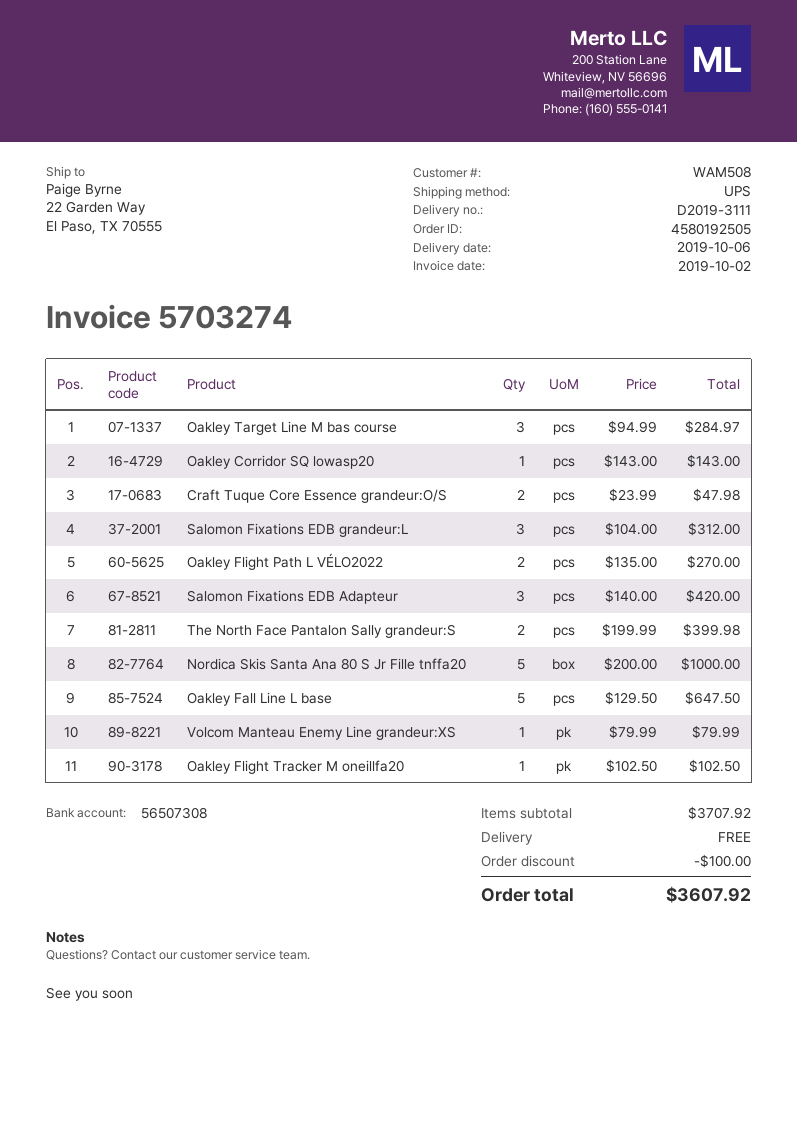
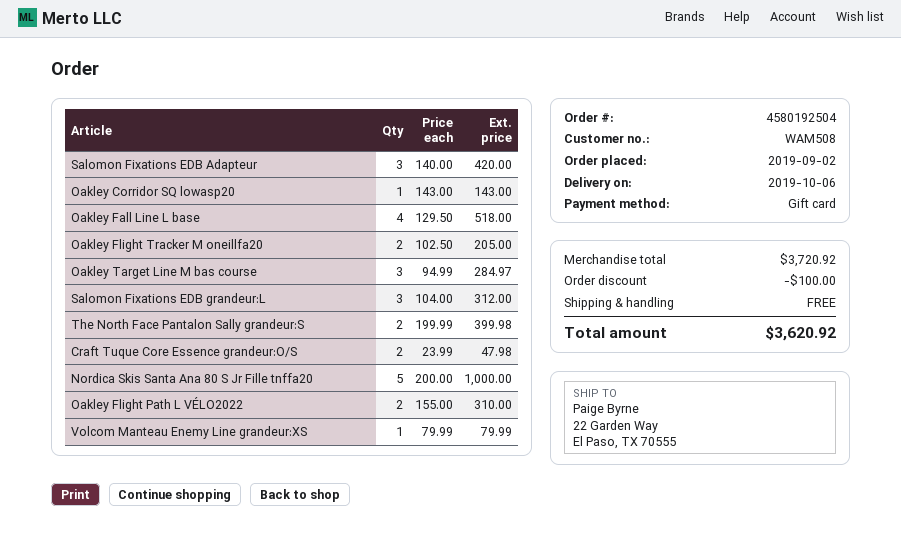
order number: 4580192505 -> 4580192504
Oakley Flight Path L VÉLO2022: 2 x 135.00 = 270.00 -> 2 x 155.00 = 310.00
Oakley Fall Line L base: 5 x 129.50 = 647.50 -> 4 x 129.50 = 518.00
Oakley Flight Tracker M oneillfa20: 1 x 102.50 = 102.50 -> 2 x 102.50 = 205.00
subtotal: 3707.92 -> 3720.92
total: 3607.92 -> 3620.92

